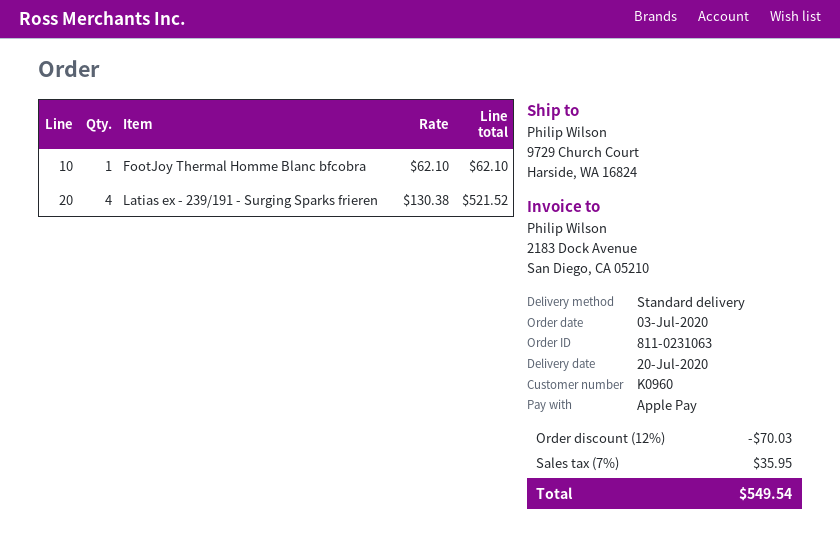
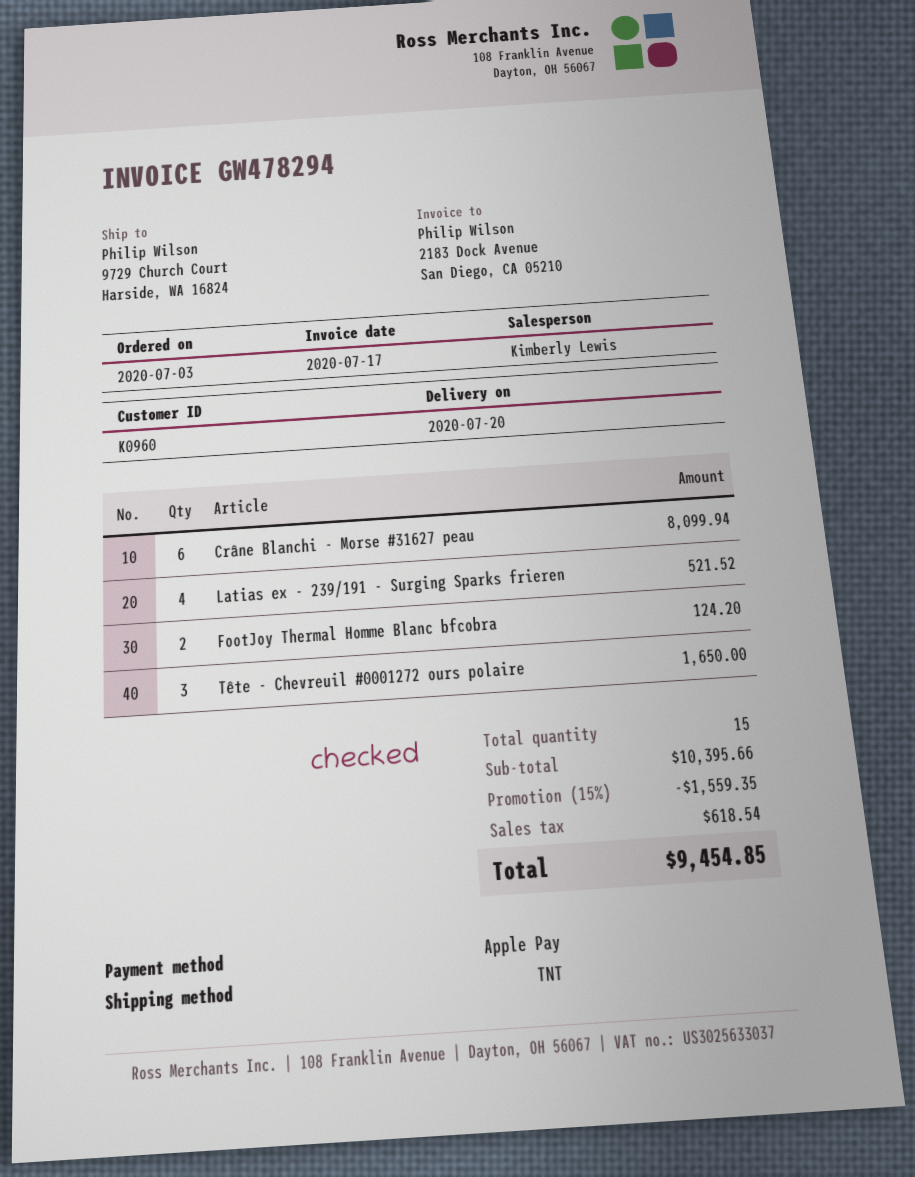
shipping method: standard -> TNT
FootJoy Thermal Homme Blanc bfcobra: 1 for 62.10 -> 2 for 124.20
Crâne Blanchi - Morse #31627 peau: none -> 6 for 8099.94
Tête - Chevreuil #0001272 ours polaire: none -> 3 for 1650.00
discount: 12% = 70.03 -> 15% = 1559.35
tax: 35.95 -> 618.54
total: 549.54 -> 9454.85

